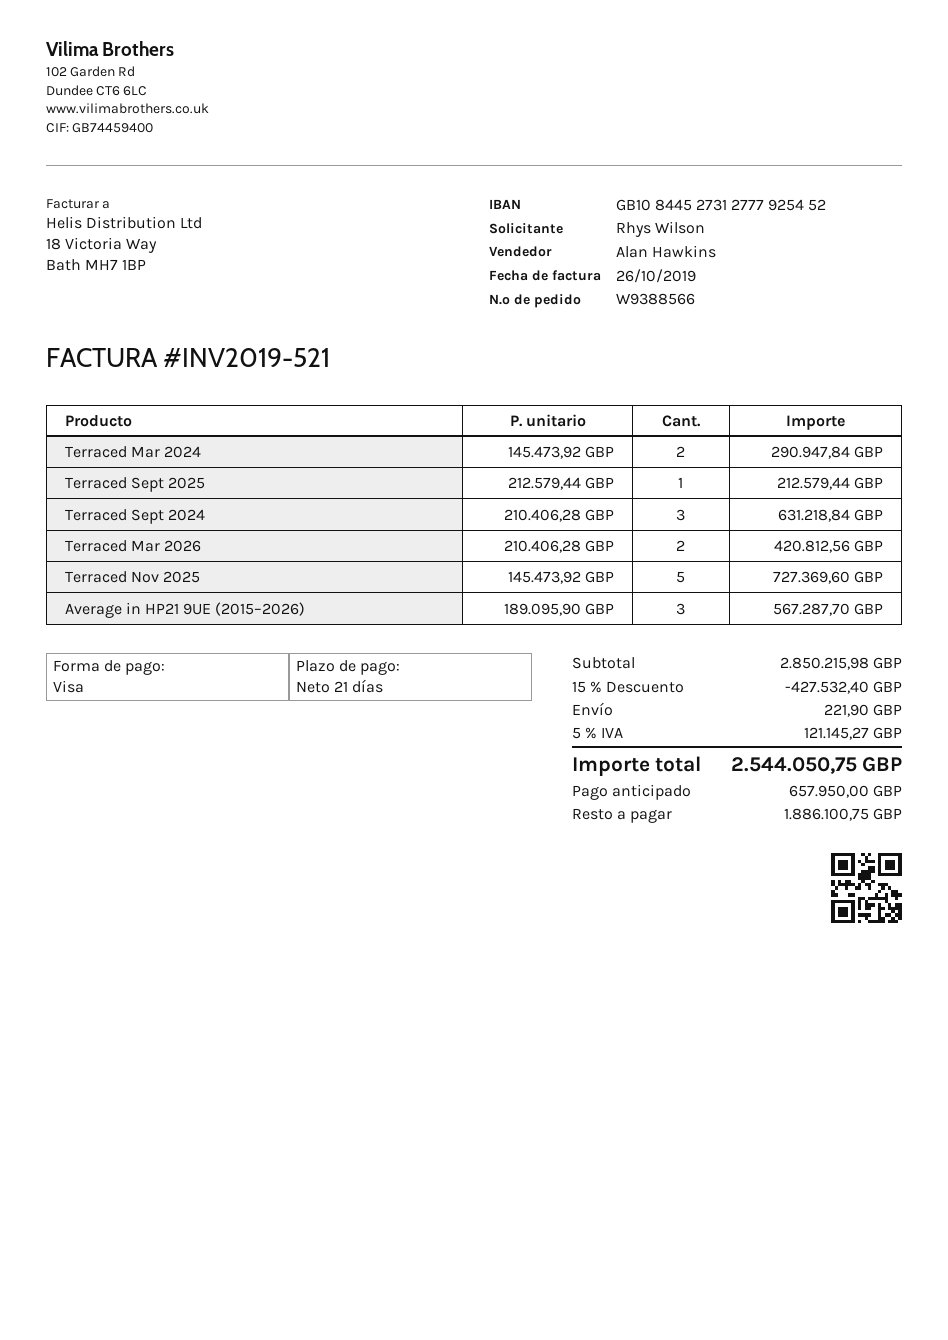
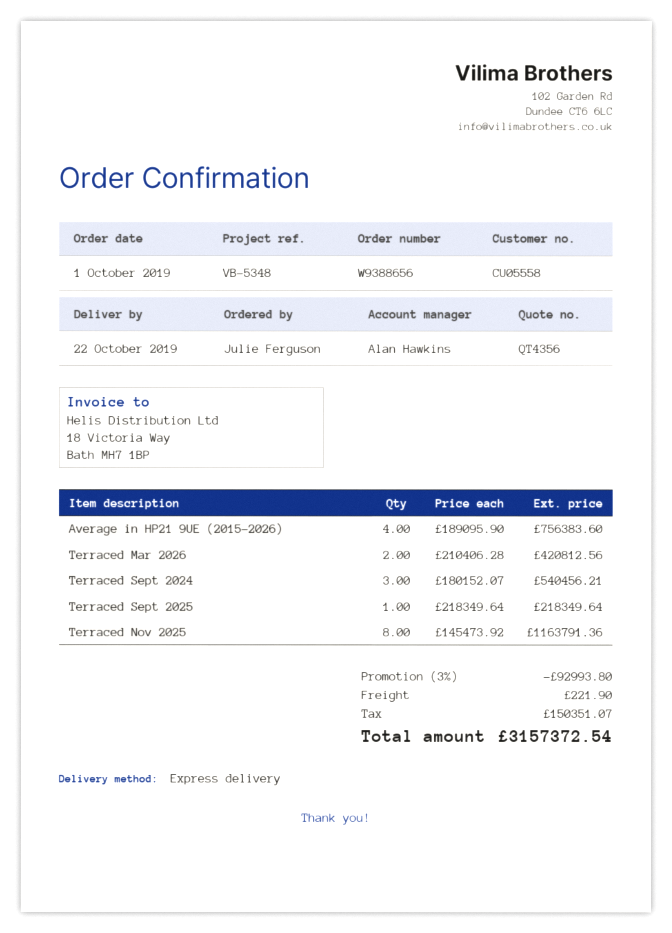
order number: W9388566 -> W9388656
ordered by: Rhys Wilson -> Julie Ferguson
Terraced Mar 2024: 2 x 145473.92 = 290947.84 -> none
Terraced Sept 2025: 1 x 212579.44 = 212579.44 -> 1 x 218349.64 = 218349.64
Terraced Sept 2024: 3 x 210406.28 = 631218.84 -> 3 x 180152.07 = 540456.21
Terraced Nov 2025: 5 x 145473.92 = 727369.60 -> 8 x 145473.92 = 1163791.36
Average in HP21 9UE (2015–2026): 3 x 189095.90 = 567287.70 -> 4 x 189095.90 = 756383.60
discount: 15% = 427532.40 -> 3% = 92993.80
tax: 121145.27 -> 150351.07
total: 2544050.75 -> 3157372.54

